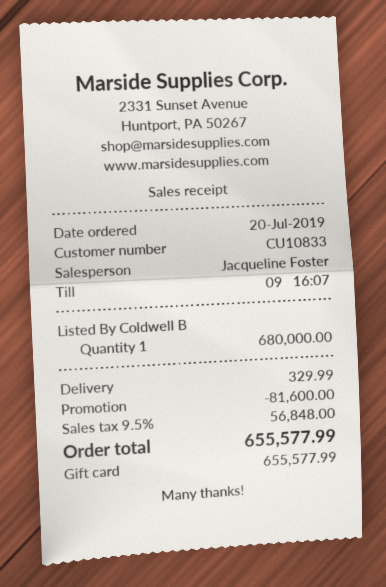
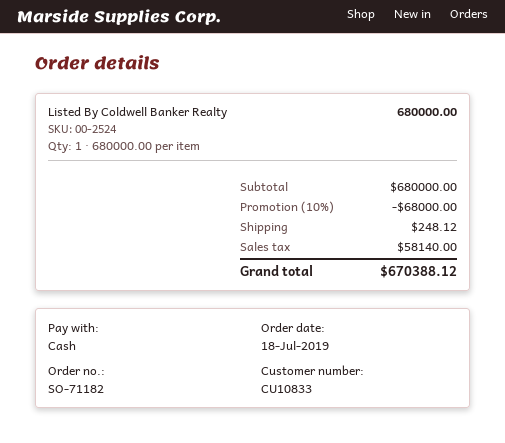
order date: 2019-07-20 -> 2019-07-18
payment method: gift card -> cash
discount: 81600.00 -> 68000.00
shipping: 329.99 -> 248.12
tax: 56848.00 -> 58140.00
total: 655577.99 -> 670388.12

